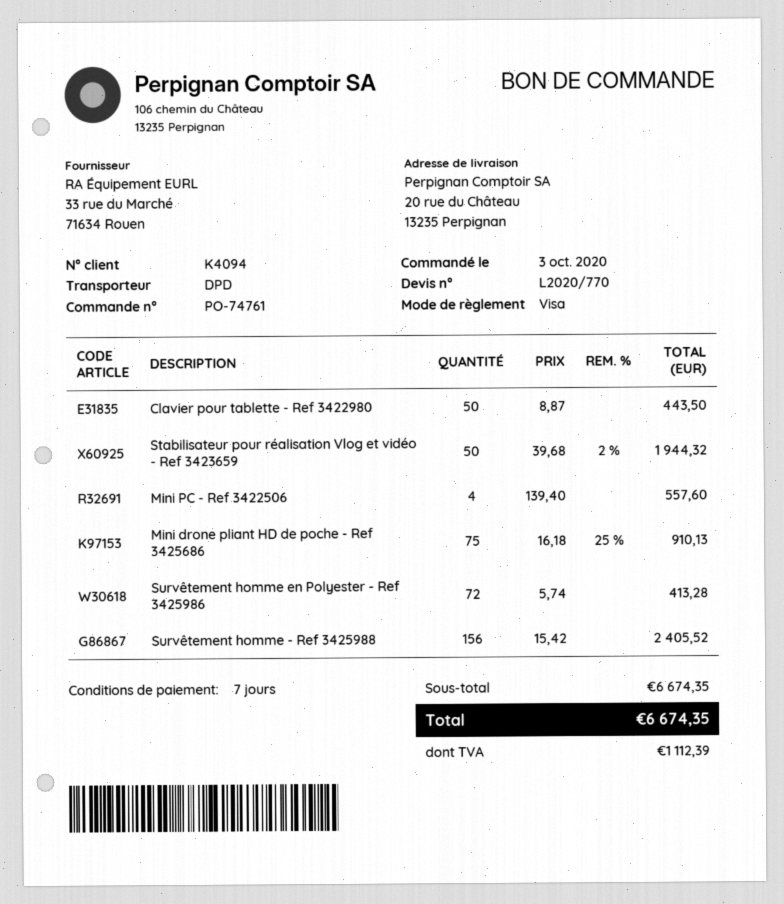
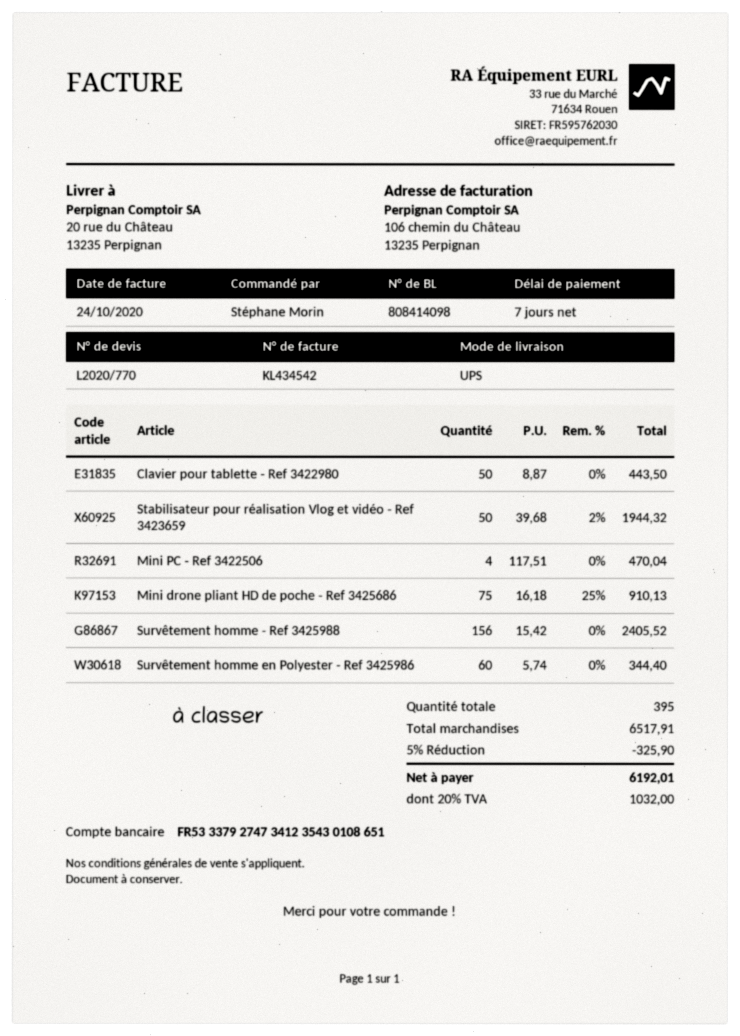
shipping method: DPD -> UPS
Mini PC - Ref 3422506: 4 x 139.40 = 557.60 -> 4 x 117.51 = 470.04
Survêtement homme en Polyester - Ref 3425986: 72 x 5.74 = 413.28 -> 60 x 5.74 = 344.40
subtotal: 6674.35 -> 6517.91
discount: none -> 5% = 325.90
tax: 1112.39 -> 1032.00
total: 6674.35 -> 6192.01

